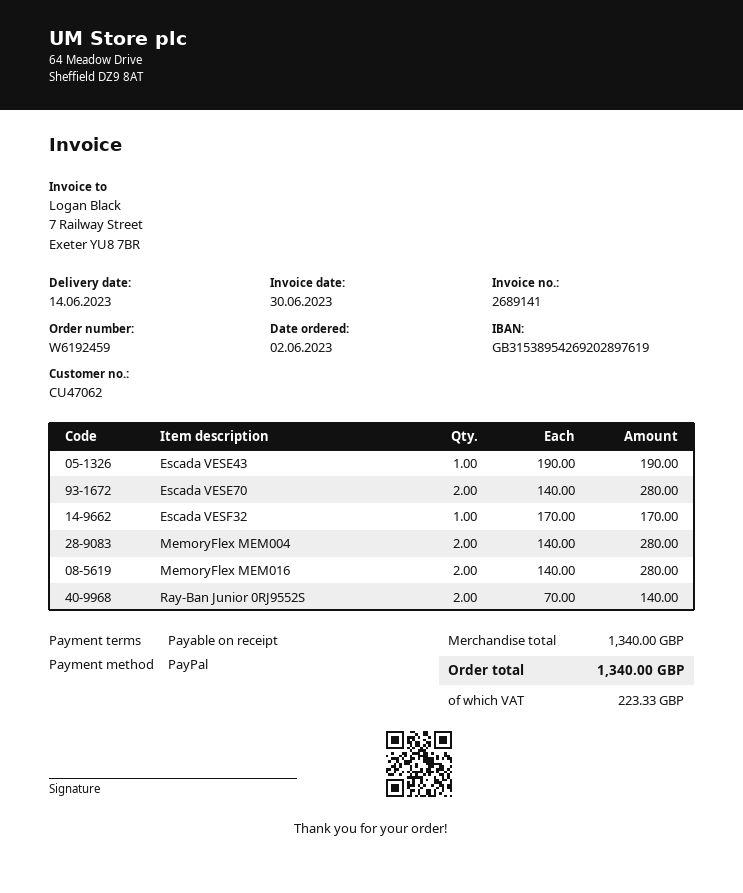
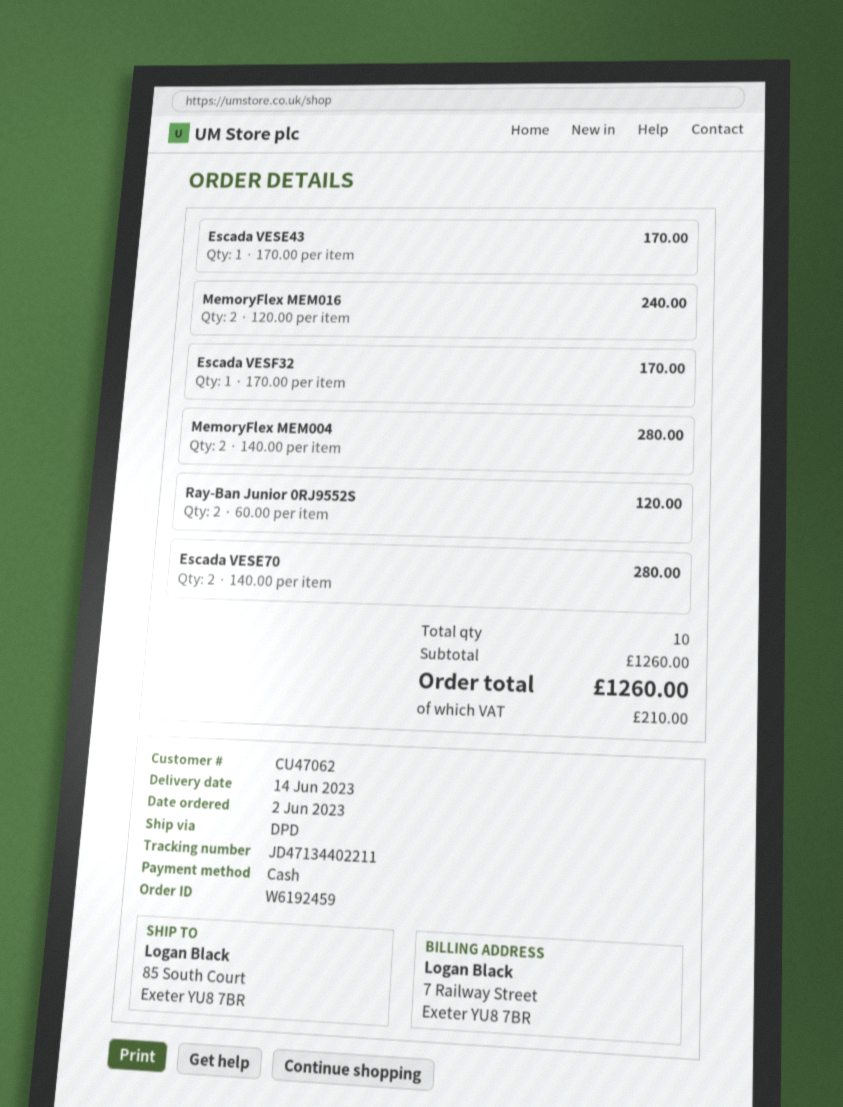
payment method: PayPal -> cash
Escada VESE43: 1 x 190.00 = 190.00 -> 1 x 170.00 = 170.00
MemoryFlex MEM016: 2 x 140.00 = 280.00 -> 2 x 120.00 = 240.00
Ray-Ban Junior 0RJ9552S: 2 x 70.00 = 140.00 -> 2 x 60.00 = 120.00
subtotal: 1340.00 -> 1260.00
tax: 223.33 -> 210.00
total: 1340.00 -> 1260.00

